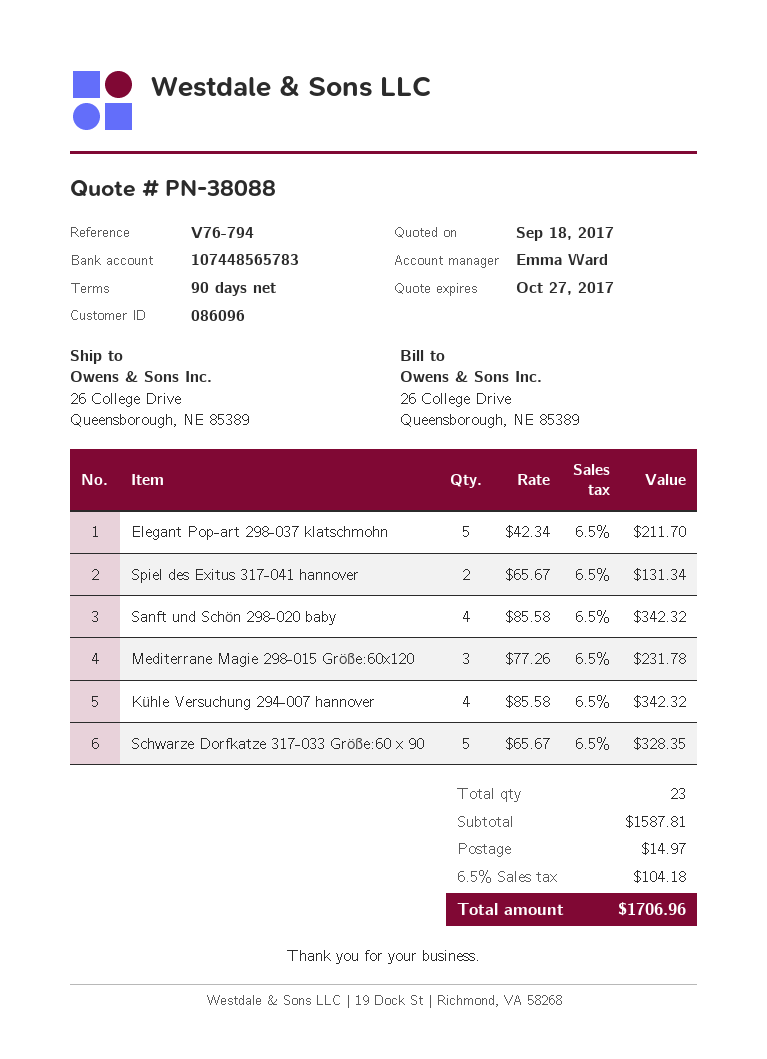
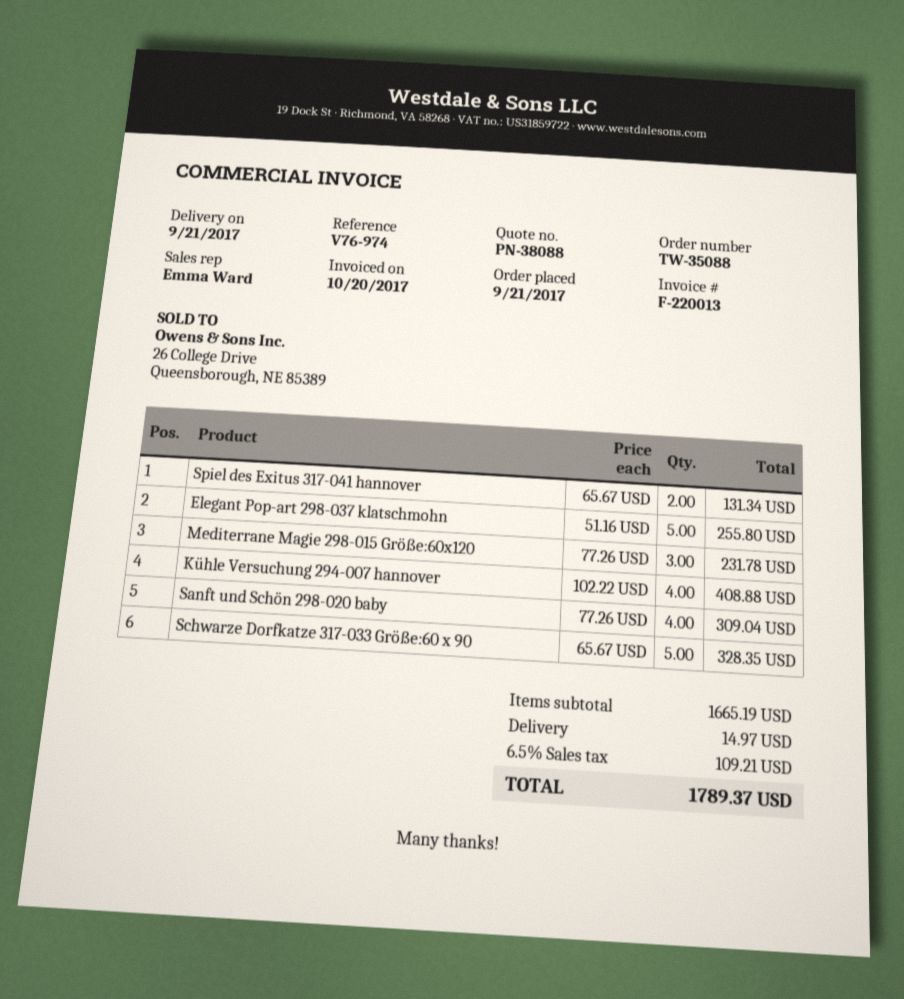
reference: V76-794 -> V76-974
Elegant Pop-art 298-037 klatschmohn: 5 x 42.34 = 211.70 -> 5 x 51.16 = 255.80
Sanft und Schön 298-020 baby: 4 x 85.58 = 342.32 -> 4 x 77.26 = 309.04
Kühle Versuchung 294-007 hannover: 4 x 85.58 = 342.32 -> 4 x 102.22 = 408.88
subtotal: 1587.81 -> 1665.19
tax: 6.5% = 104.18 -> 6.5% = 109.21
total: 1706.96 -> 1789.37

